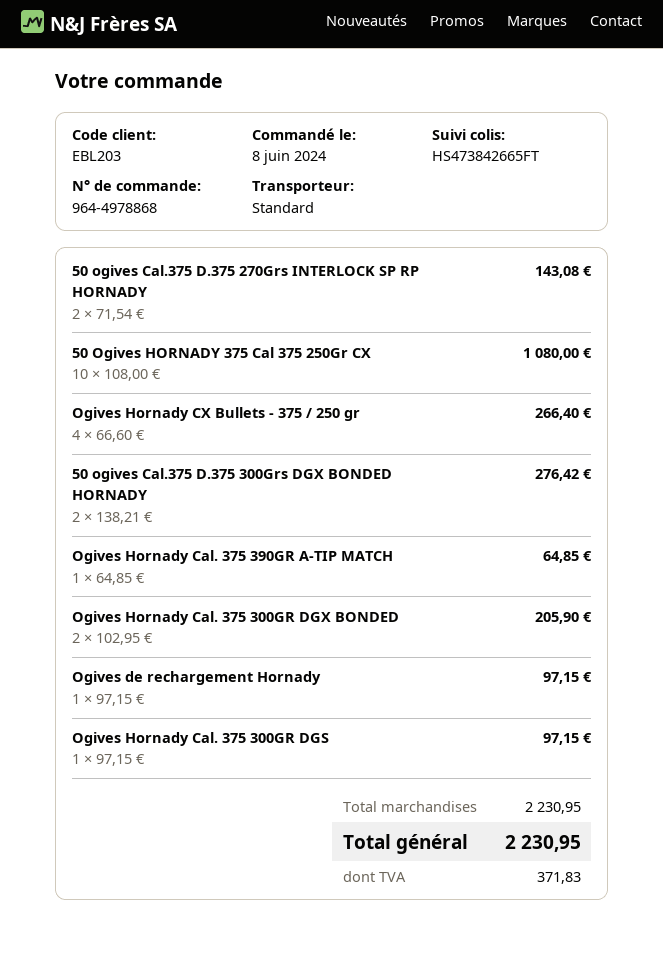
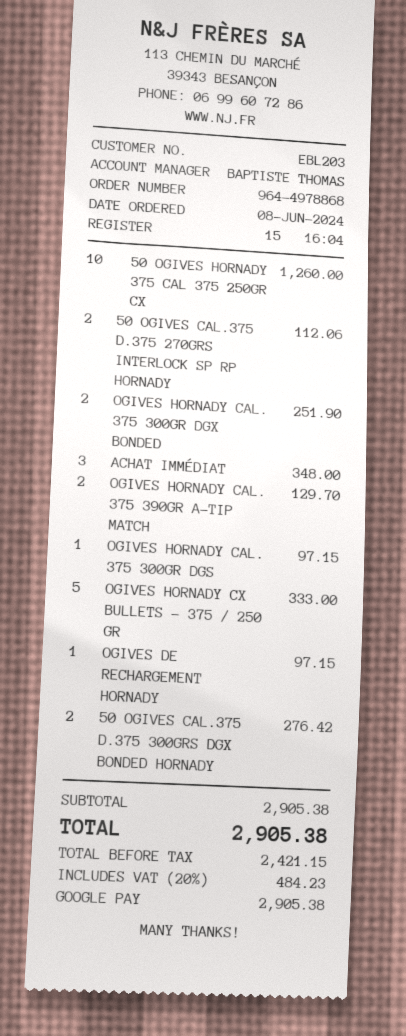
50 ogives Cal.375 D.375 270Grs INTERLOCK SP RP HORNADY: 2 for 143.08 -> 2 for 112.06
50 Ogives HORNADY 375 Cal 375 250Gr CX: 10 for 1080.00 -> 10 for 1260.00
Ogives Hornady CX Bullets - 375 / 250 gr: 4 for 266.40 -> 5 for 333.00
Ogives Hornady Cal. 375 390GR A-TIP MATCH: 1 for 64.85 -> 2 for 129.70
Ogives Hornady Cal. 375 300GR DGX BONDED: 2 for 205.90 -> 2 for 251.90
ACHAT IMMÉDIAT: none -> 3 for 348.00
subtotal: 2230.95 -> 2905.38
tax: 371.83 -> 484.23
total: 2230.95 -> 2905.38

